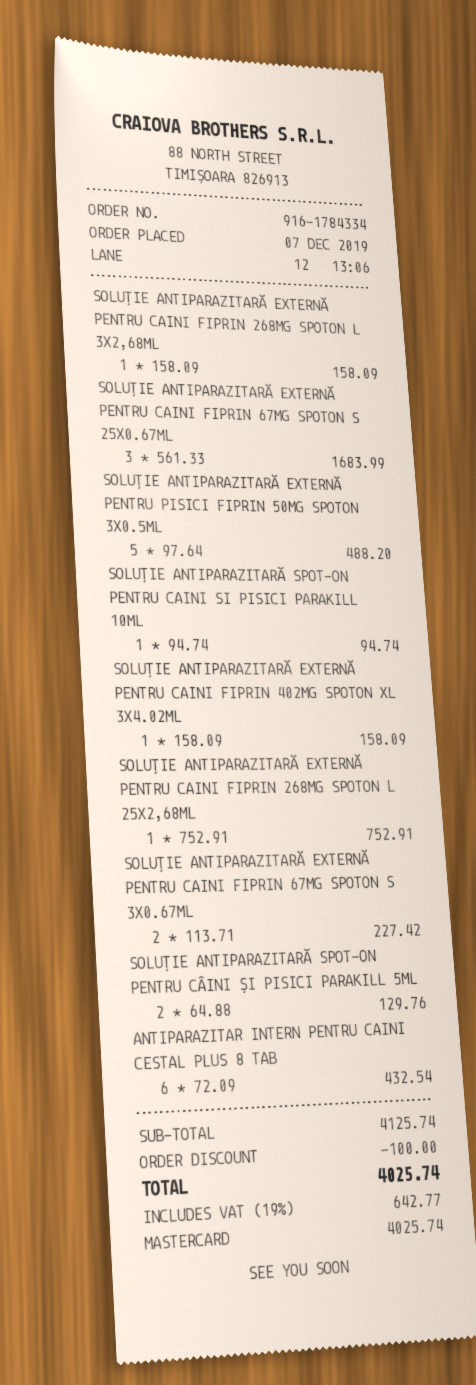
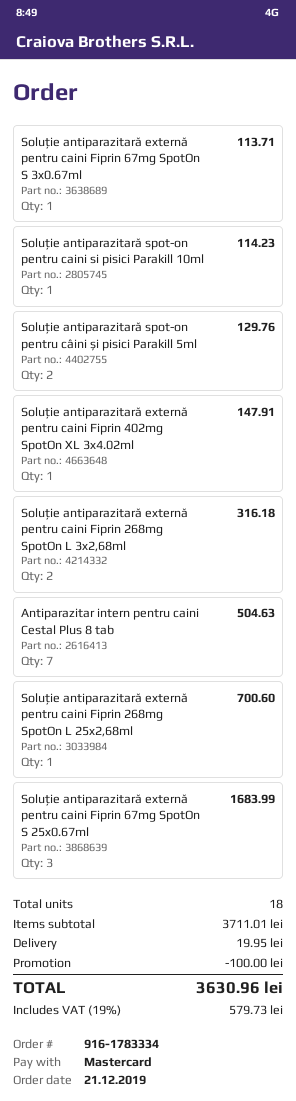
order number: 916-1784334 -> 916-1783334
order date: 2019-12-07 -> 2019-12-21
SOLUȚIE ANTIPARAZITARĂ EXTERNĂ PENTRU CAINI FIPRIN 268MG SPOTON L 3X2,68ML: 1 for 158.09 -> 2 for 316.18
SOLUȚIE ANTIPARAZITARĂ EXTERNĂ PENTRU PISICI FIPRIN 50MG SPOTON 3X0.5ML: 5 for 488.20 -> none
SOLUȚIE ANTIPARAZITARĂ SPOT-ON PENTRU CAINI SI PISICI PARAKILL 10ML: 1 for 94.74 -> 1 for 114.23
SOLUȚIE ANTIPARAZITARĂ EXTERNĂ PENTRU CAINI FIPRIN 402MG SPOTON XL 3X4.02ML: 1 for 158.09 -> 1 for 147.91
SOLUȚIE ANTIPARAZITARĂ EXTERNĂ PENTRU CAINI FIPRIN 268MG SPOTON L 25X2,68ML: 1 for 752.91 -> 1 for 700.60
SOLUȚIE ANTIPARAZITARĂ EXTERNĂ PENTRU CAINI FIPRIN 67MG SPOTON S 3X0.67ML: 2 for 227.42 -> 1 for 113.71
ANTIPARAZITAR INTERN PENTRU CAINI CESTAL PLUS 8 TAB: 6 for 432.54 -> 7 for 504.63
subtotal: 4125.74 -> 3711.01
shipping: none -> 19.95
tax: 19% = 642.77 -> 19% = 579.73
total: 4025.74 -> 3630.96

